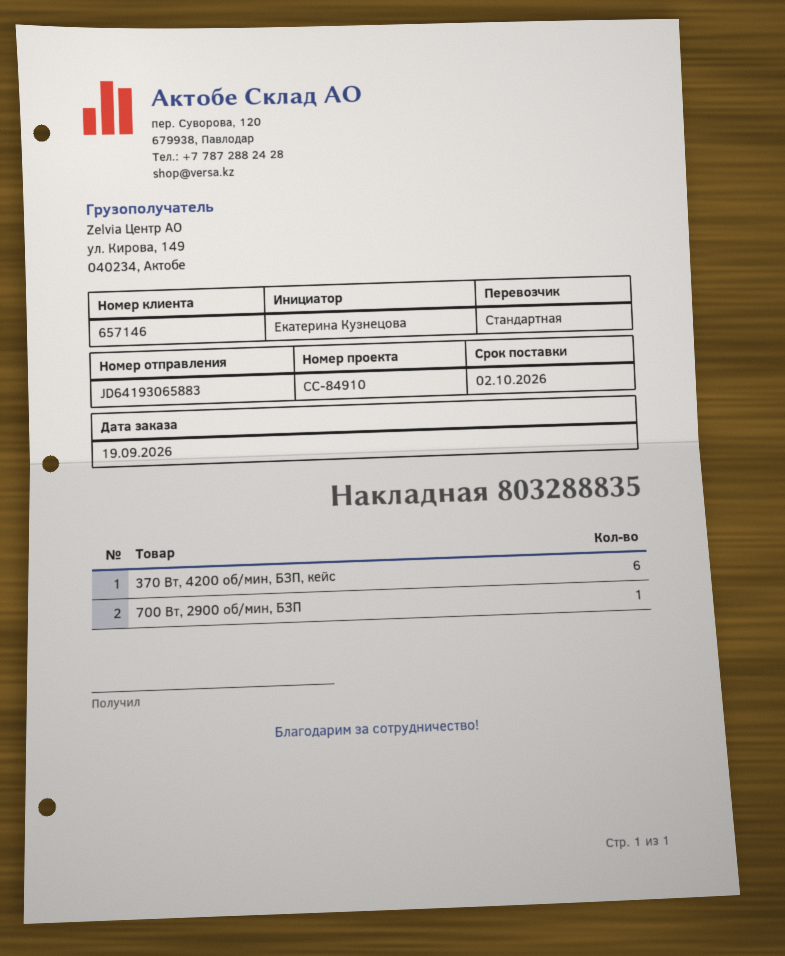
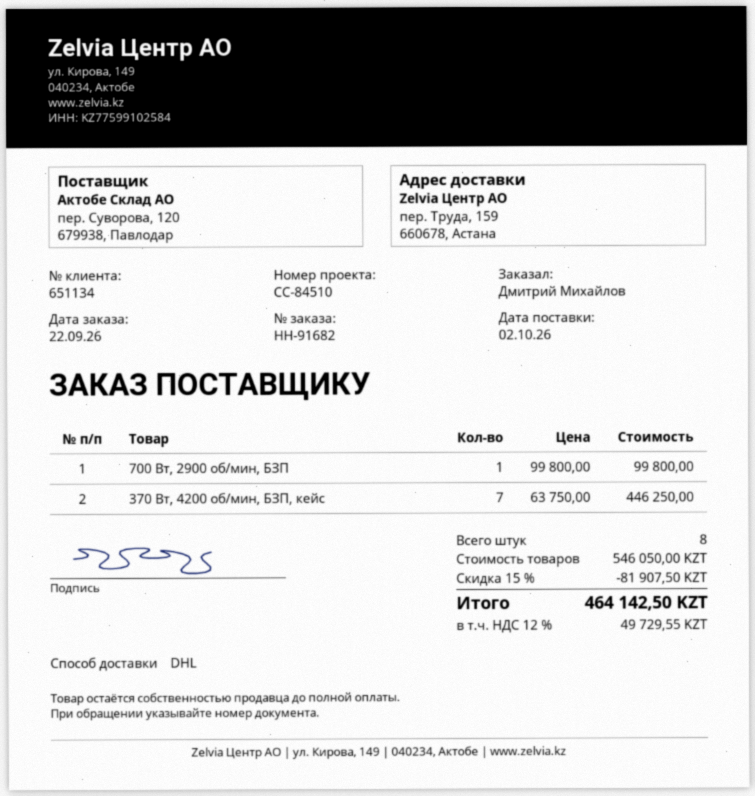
order date: 2026-09-19 -> 2026-09-22
customer number: 657146 -> 651134
reference: CC-84910 -> CC-84510
ordered by: Екатерина Кузнецова -> Дмитрий Михайлов
shipping method: standard -> DHL
ship to: ул. Кирова, 149, 040234, Актобе -> пер. Труда, 159, 660678, Астана
370 Вт, 4200 об/мин, БЗП, кейс: 6 -> 7

